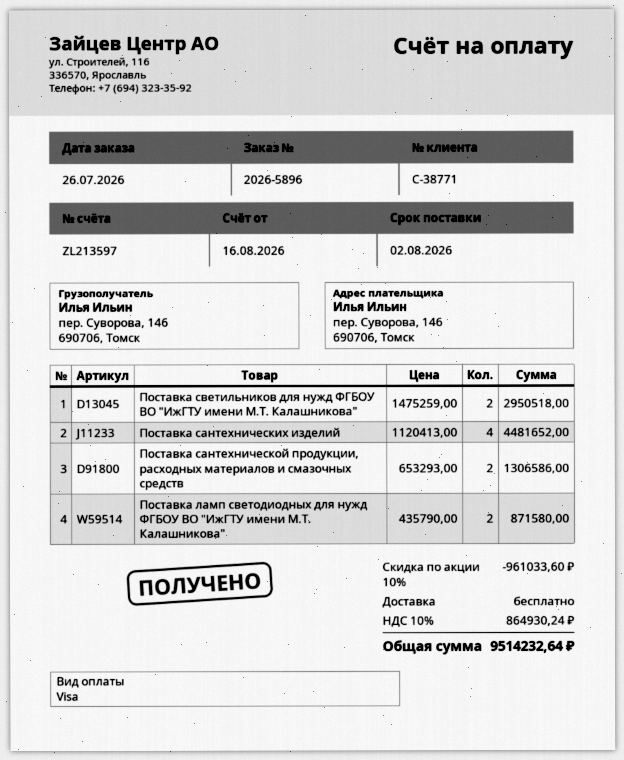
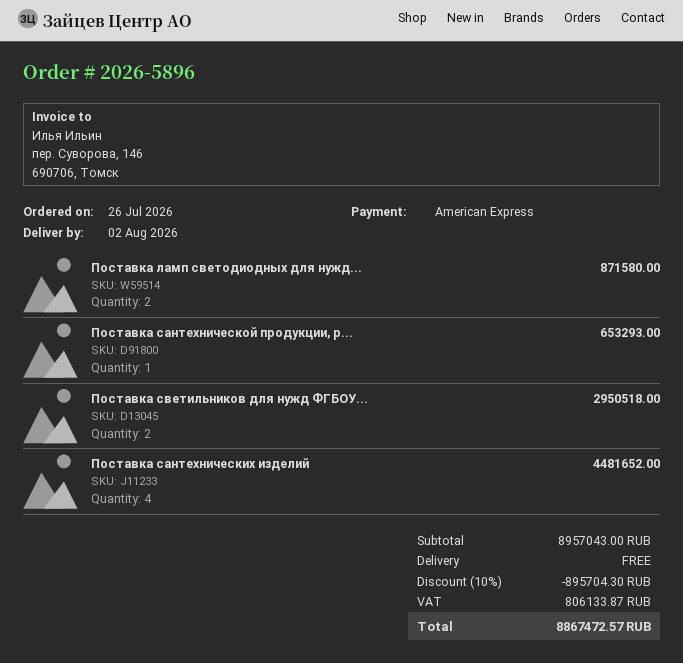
payment method: Visa -> American Express
Поставка сантехнической продукции, расходных материалов и смазочных средств: 2 for 1306586.00 -> 1 for 653293.00
discount: 10% = 961033.60 -> 10% = 895704.30
tax: 864930.24 -> 806133.87
total: 9514232.64 -> 8867472.57

